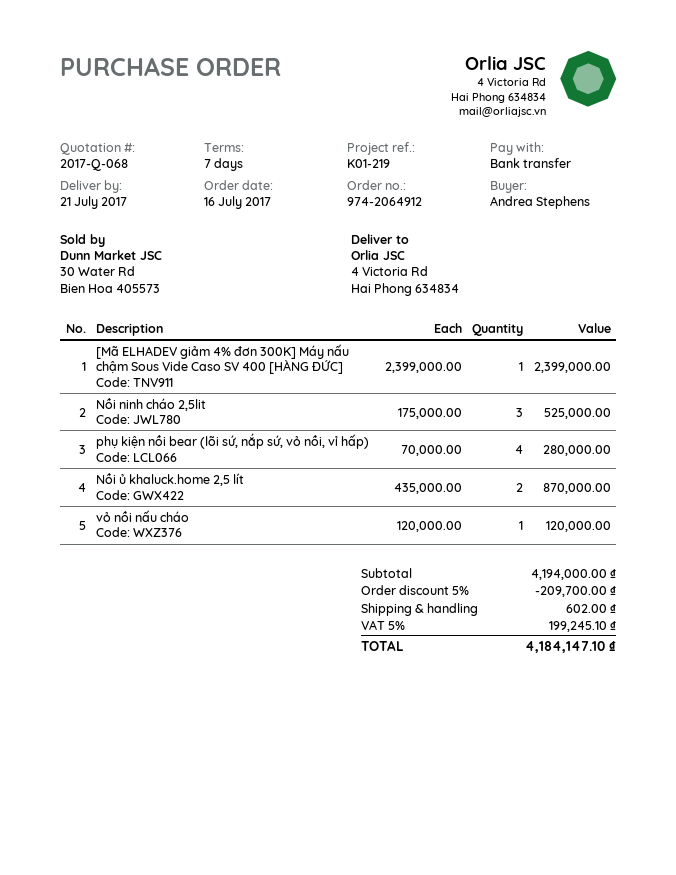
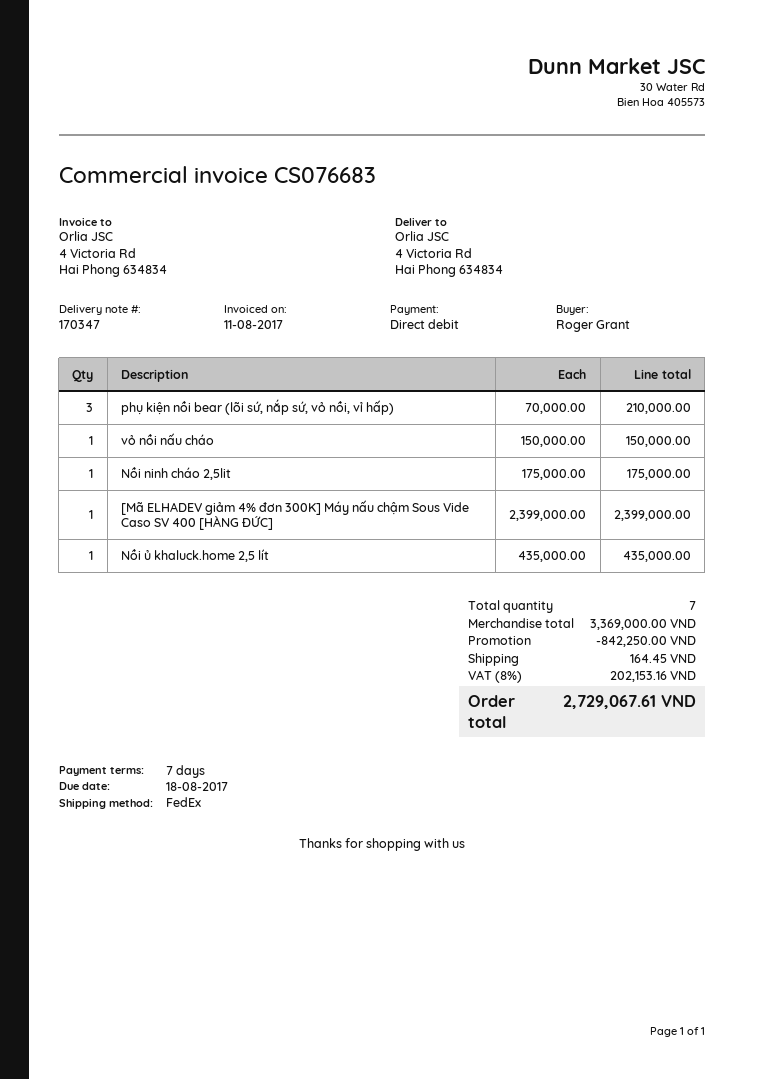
ordered by: Andrea Stephens -> Roger Grant
payment method: bank transfer -> direct debit
Nồi ninh cháo 2,5lit: 3 x 175000.00 = 525000.00 -> 1 x 175000.00 = 175000.00
phụ kiện nồi bear (lõi sứ, nắp sứ, vỏ nồi, vỉ hấp): 4 x 70000.00 = 280000.00 -> 3 x 70000.00 = 210000.00
Nồi ủ khaluck.home 2,5 lít: 2 x 435000.00 = 870000.00 -> 1 x 435000.00 = 435000.00
vỏ nồi nấu cháo: 1 x 120000.00 = 120000.00 -> 1 x 150000.00 = 150000.00
subtotal: 4194000.00 -> 3369000.00
discount: 209700.00 -> 842250.00
shipping: 602.00 -> 164.45
tax: 5% = 199245.10 -> 8% = 202153.16
total: 4184147.10 -> 2729067.61

